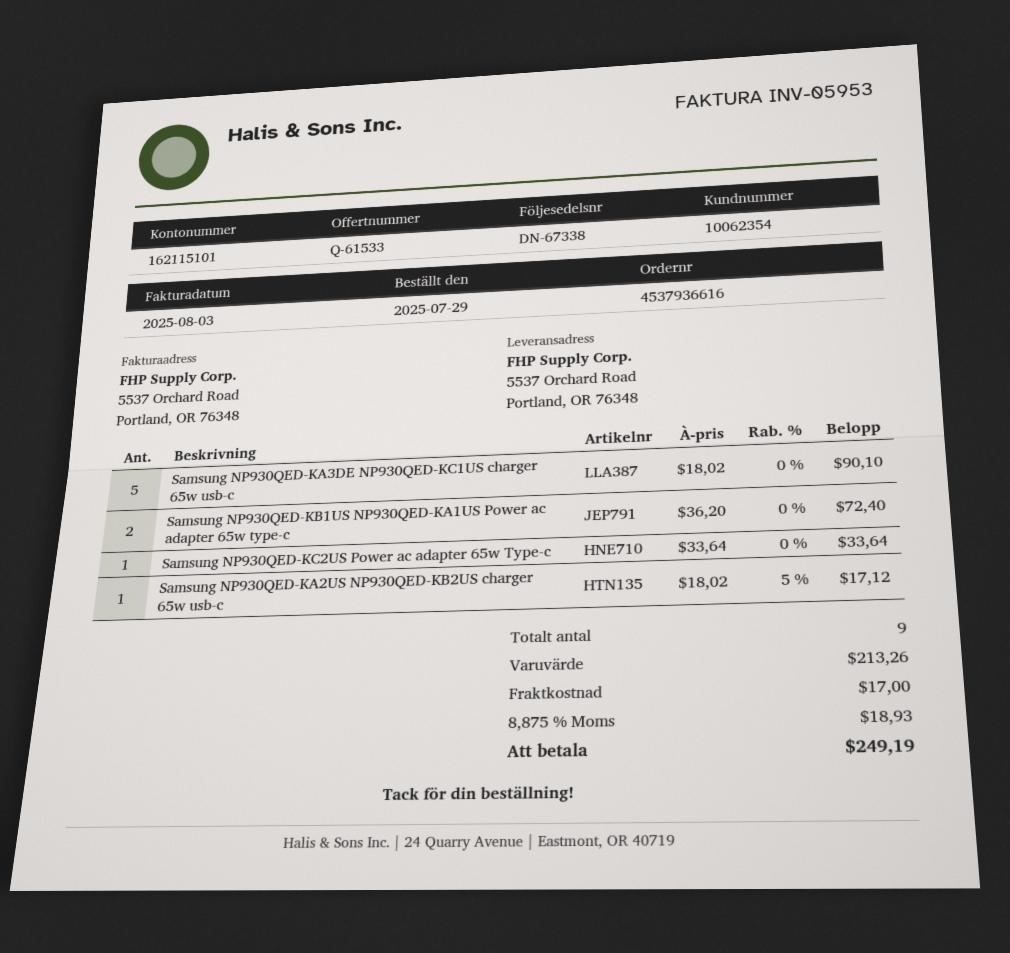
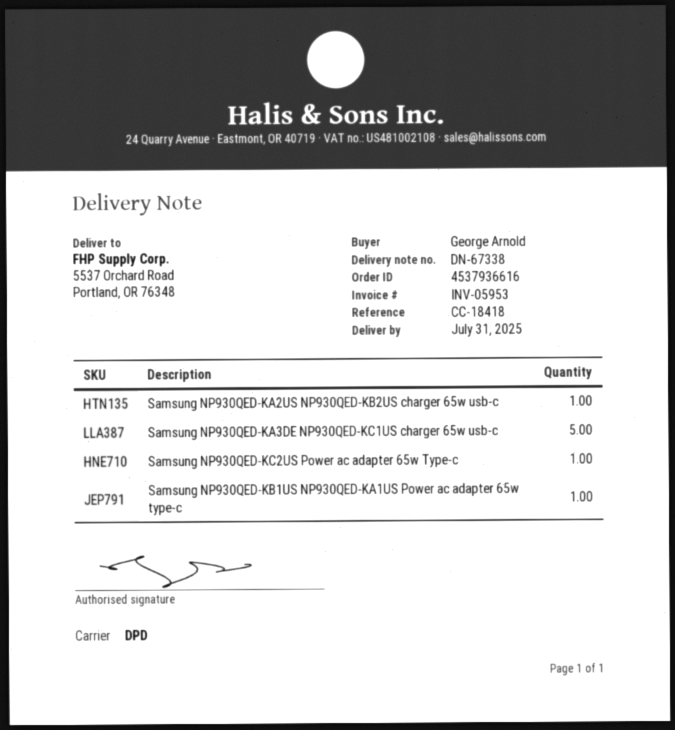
Samsung NP930QED-KB1US NP930QED-KA1US Power ac adapter 65w type-c: 2 -> 1

